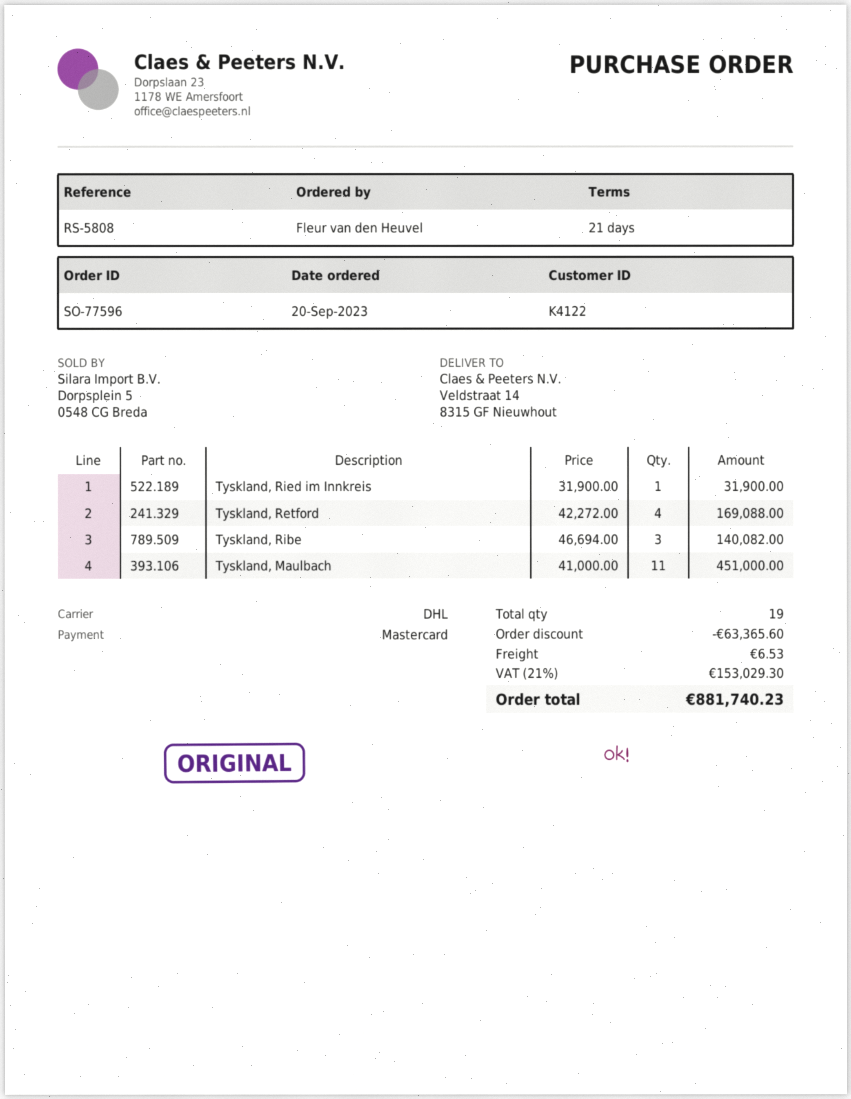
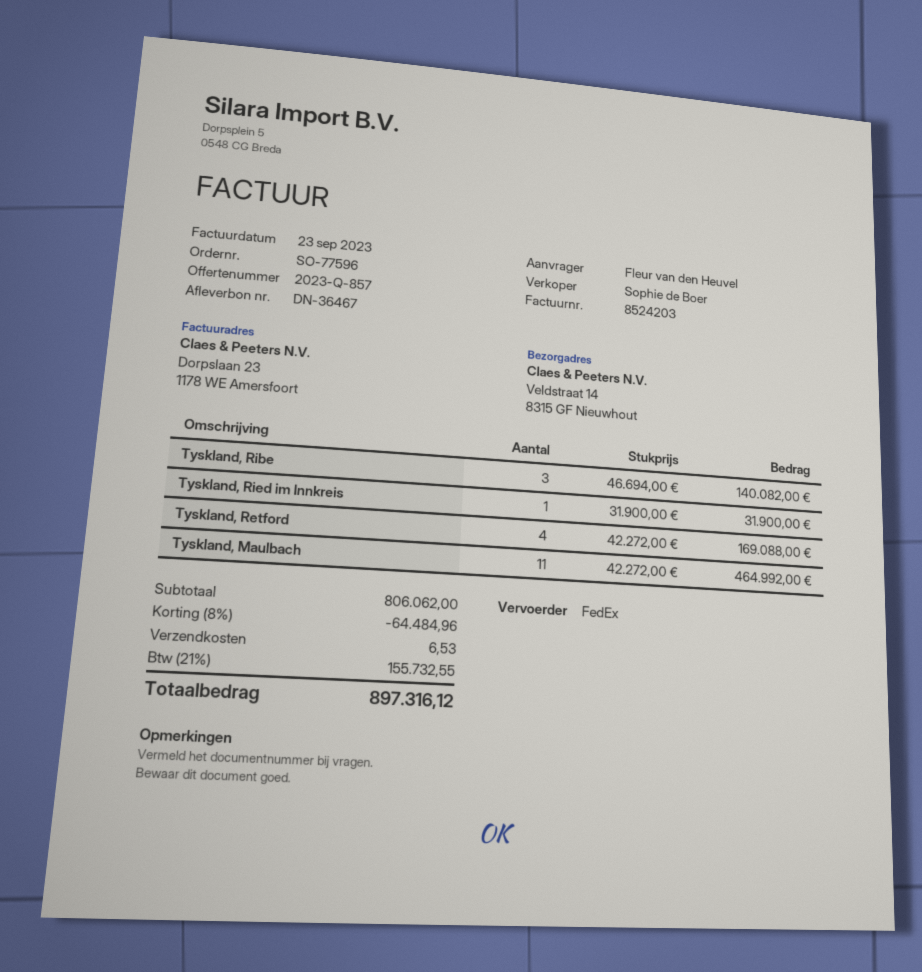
shipping method: DHL -> FedEx
Tyskland, Maulbach: 11 x 41000.00 = 451000.00 -> 11 x 42272.00 = 464992.00
discount: 63365.60 -> 64484.96
tax: 21% = 153029.30 -> 21% = 155732.55
total: 881740.23 -> 897316.12

